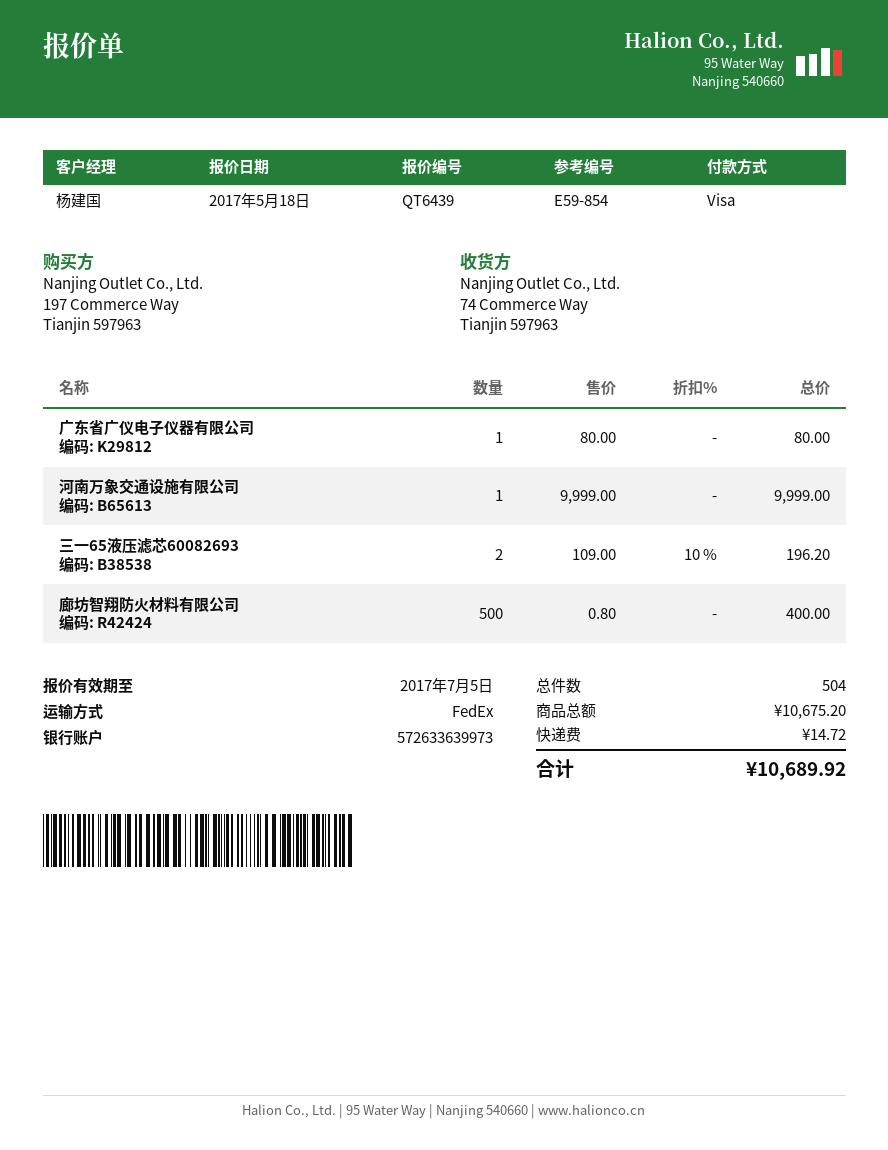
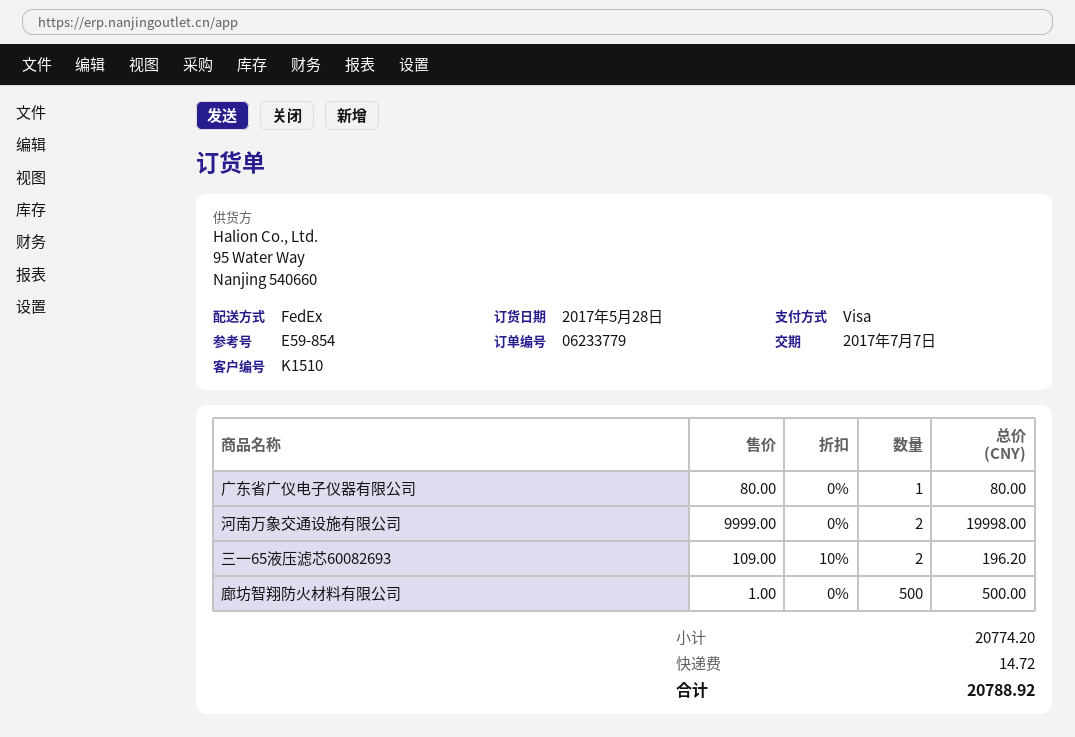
河南万象交通设施有限公司: 1 x 9999.00 = 9999.00 -> 2 x 9999.00 = 19998.00
廊坊智翔防火材料有限公司: 500 x 0.80 = 400.00 -> 500 x 1.00 = 500.00
subtotal: 10675.20 -> 20774.20
total: 10689.92 -> 20788.92

